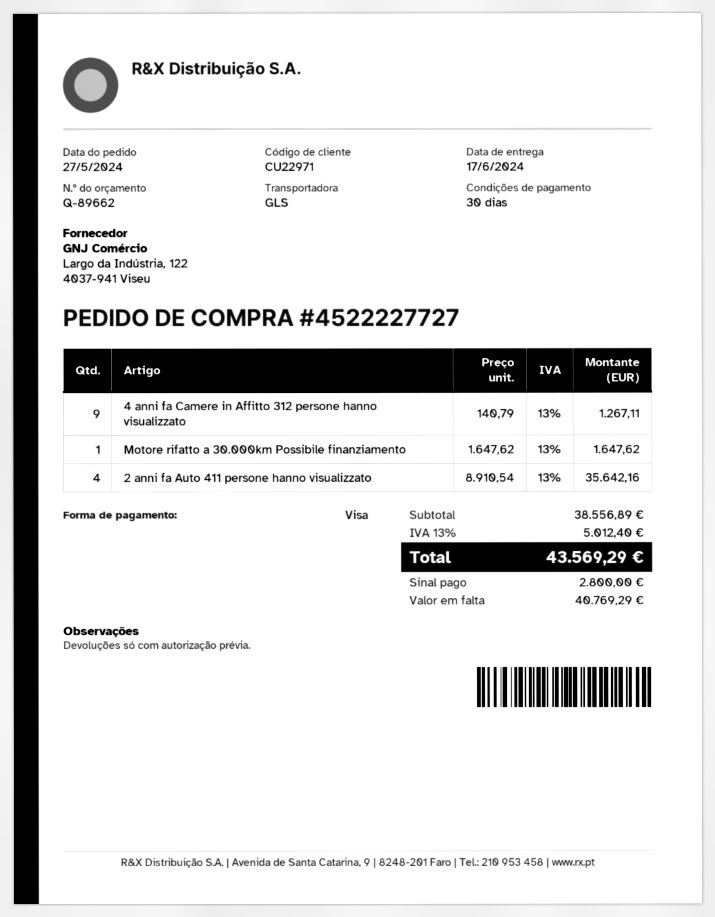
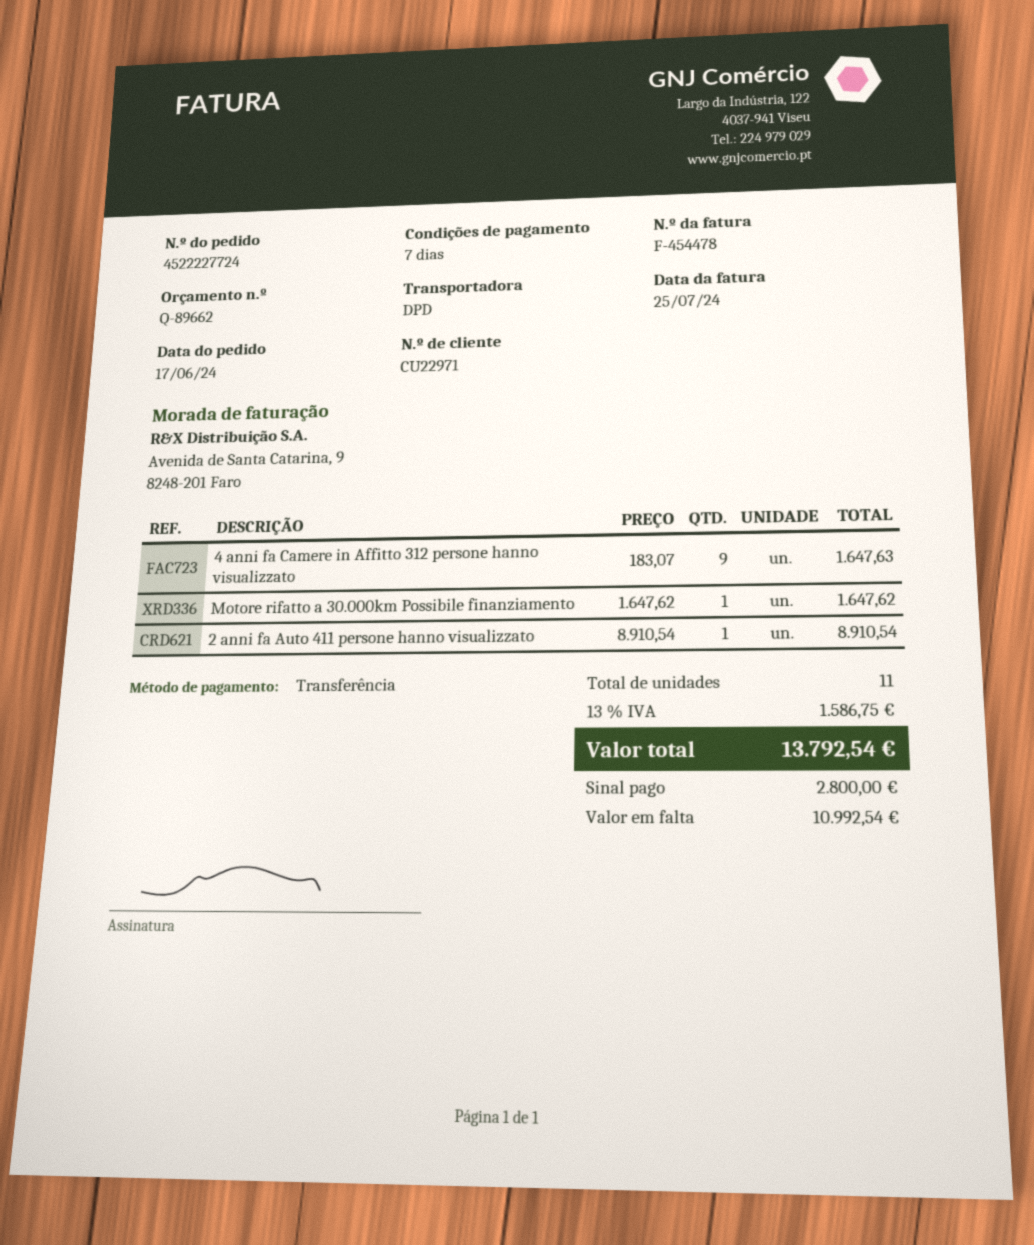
order number: 4522227727 -> 4522227724
order date: 2024-05-27 -> 2024-06-17
payment terms: 30 days -> 7 days
payment method: Visa -> bank transfer
shipping method: GLS -> DPD
4 anni fa Camere in Affitto 312 persone hanno visualizzato: 9 x 140.79 = 1267.11 -> 9 x 183.07 = 1647.63
2 anni fa Auto 411 persone hanno visualizzato: 4 x 8910.54 = 35642.16 -> 1 x 8910.54 = 8910.54
tax: 13% = 5012.40 -> 13% = 1586.75
total: 43569.29 -> 13792.54
balance: 40769.29 -> 10992.54

